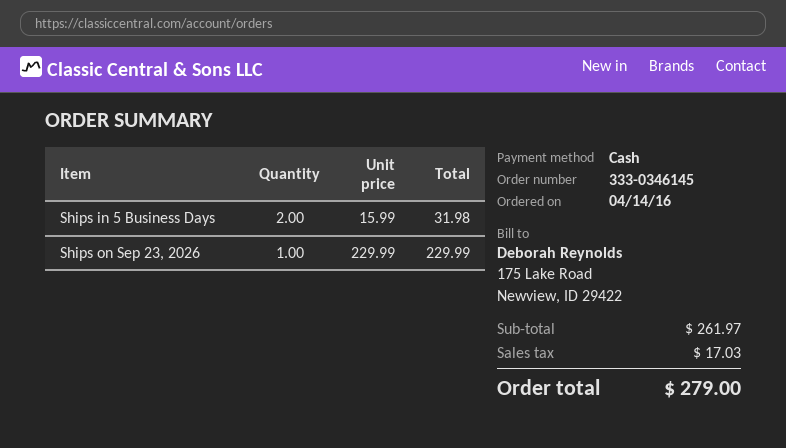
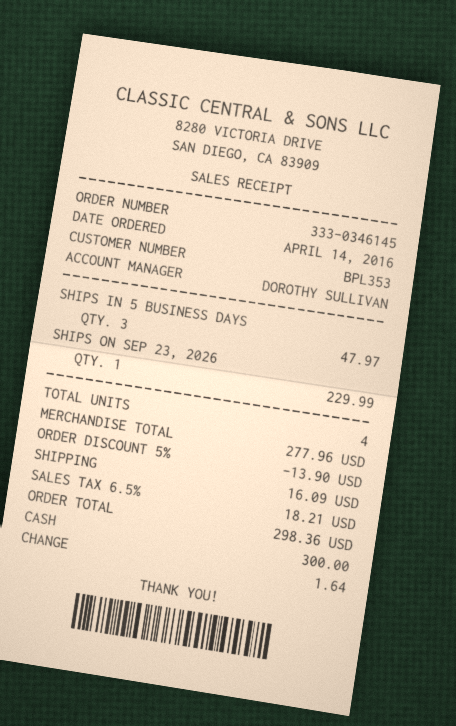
Ships in 5 Business Days: 2 for 31.98 -> 3 for 47.97
subtotal: 261.97 -> 277.96
discount: none -> 5% = 13.90
shipping: none -> 16.09
tax: 17.03 -> 18.21
total: 279.00 -> 298.36

